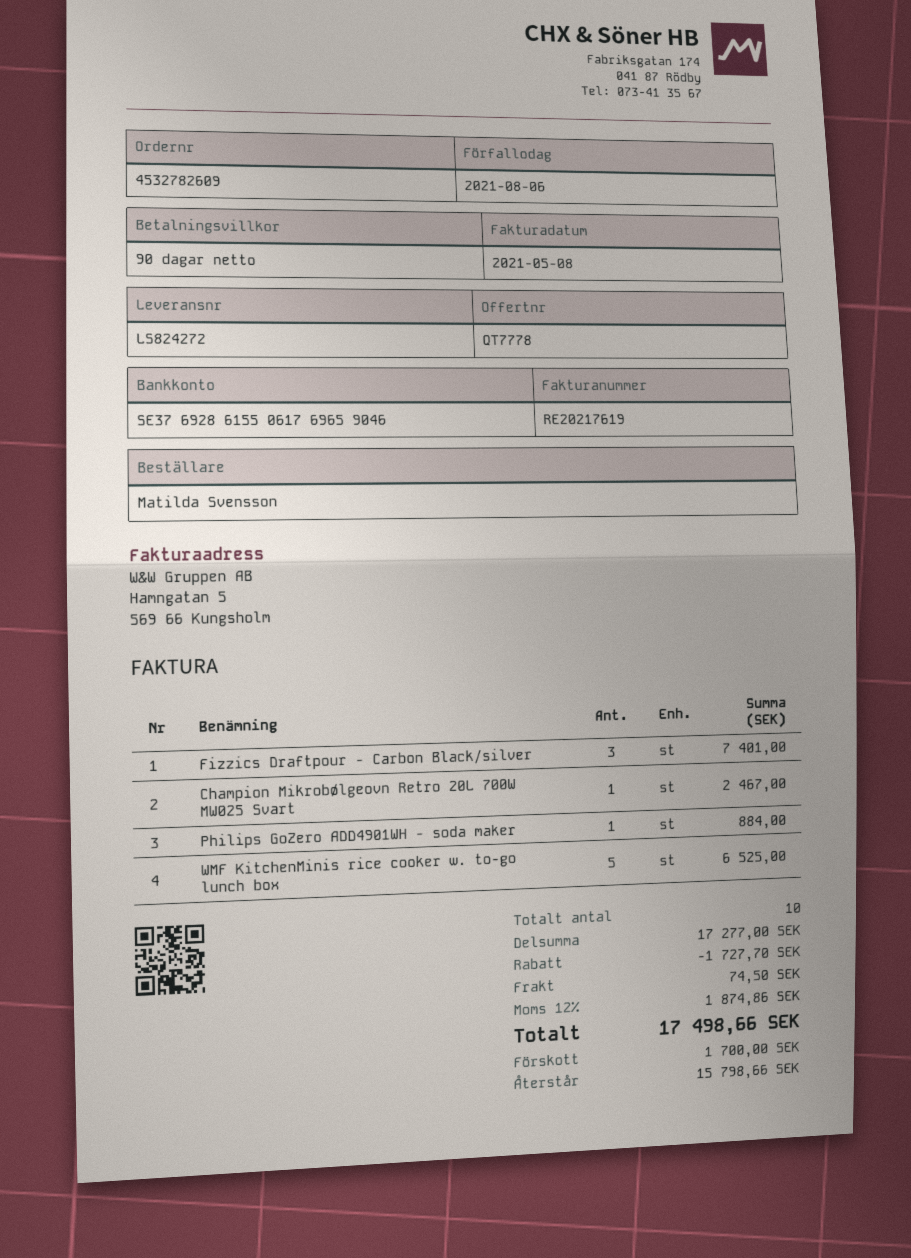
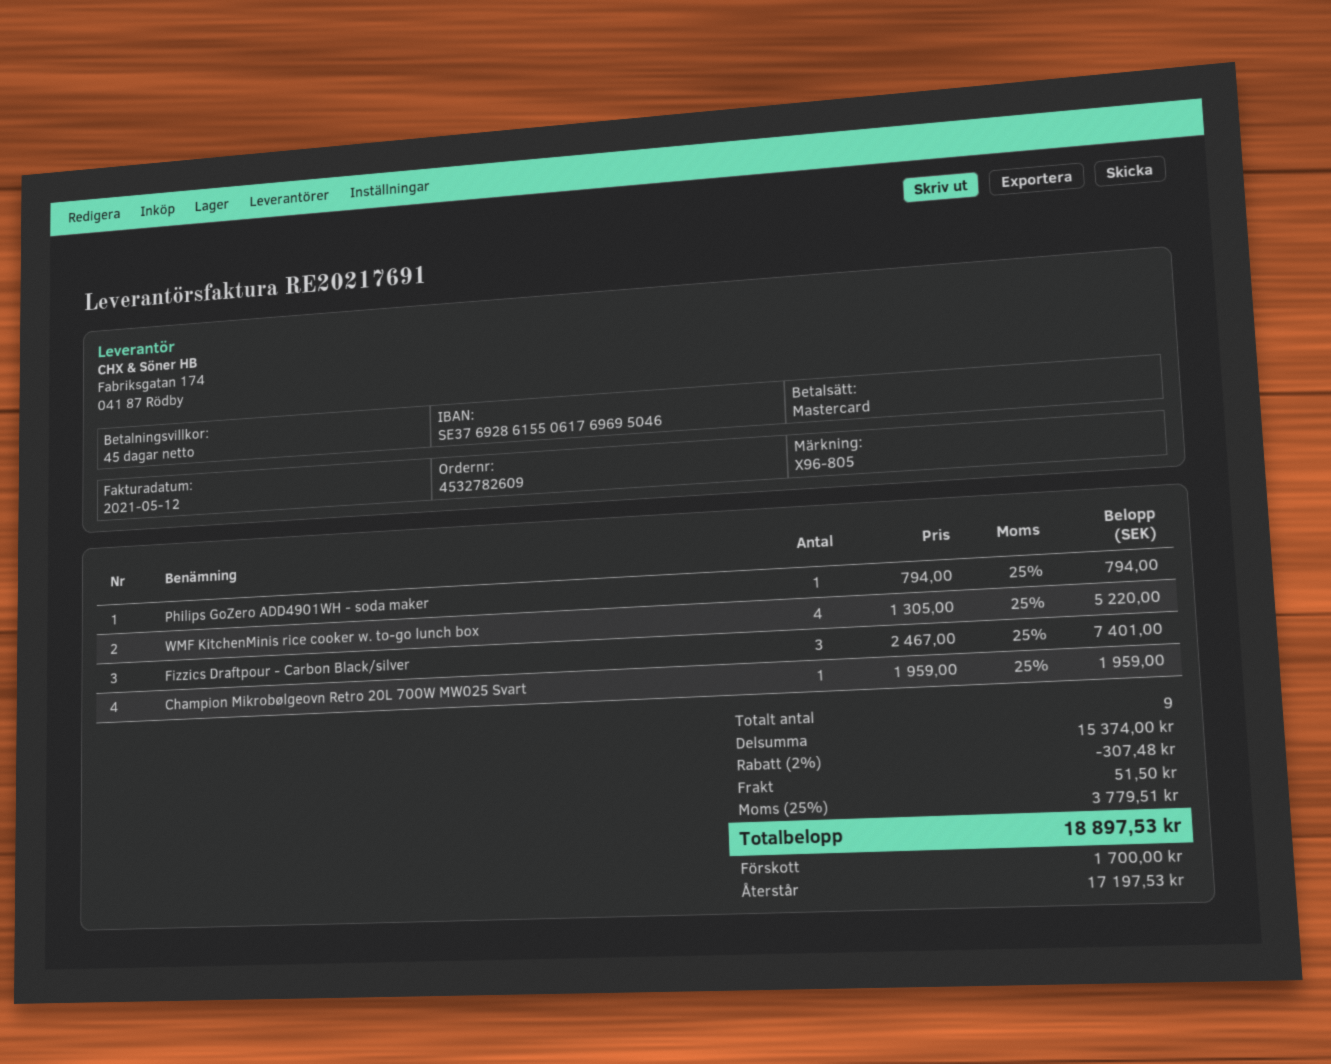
invoice number: RE20217619 -> RE20217691
invoice date: 2021-05-08 -> 2021-05-12
payment terms: 90 days -> 45 days
bank account: SE3769286155061769659046 -> SE3769286155061769695046
Champion Mikrobølgeovn Retro 20L 700W MW025 Svart: 1 for 2467.00 -> 1 for 1959.00
Philips GoZero ADD4901WH - soda maker: 1 for 884.00 -> 1 for 794.00
WMF KitchenMinis rice cooker w. to-go lunch box: 5 for 6525.00 -> 4 for 5220.00
total quantity: 10 -> 9
subtotal: 17277.00 -> 15374.00
discount: 1727.70 -> 307.48
shipping: 74.50 -> 51.50
tax: 12% = 1874.86 -> 25% = 3779.51
total: 17498.66 -> 18897.53
balance: 15798.66 -> 17197.53

